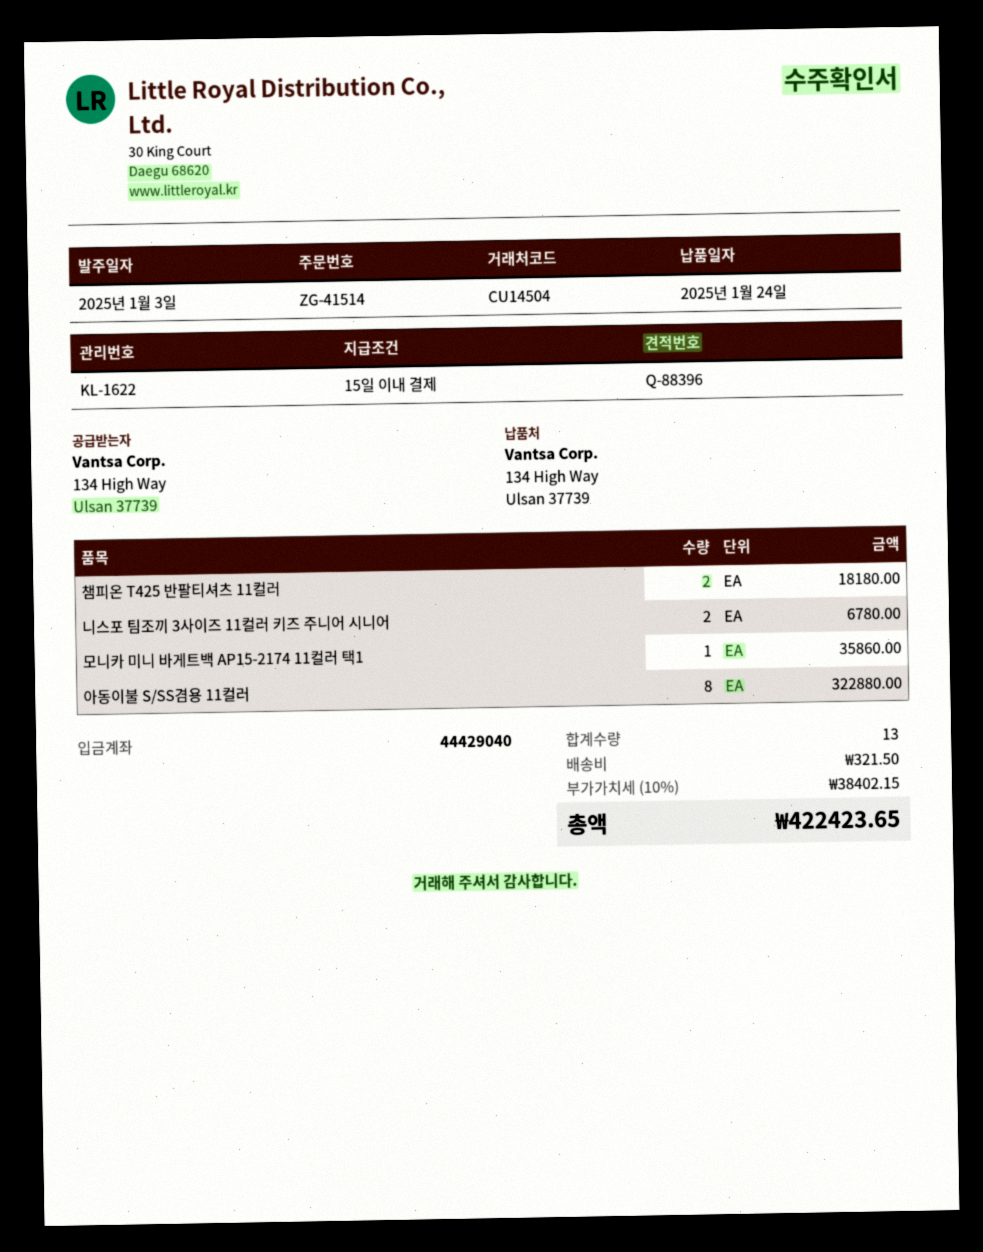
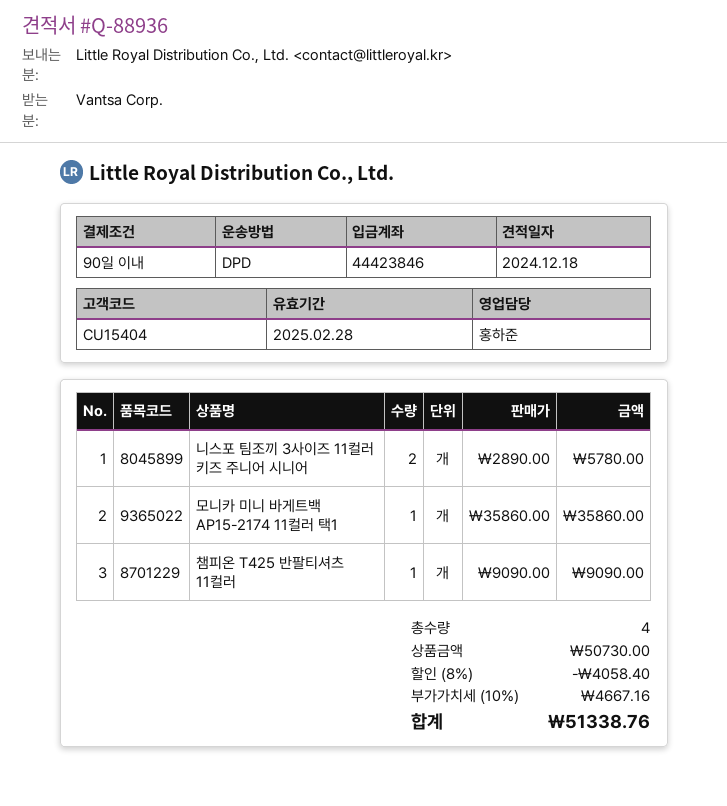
quote number: Q-88396 -> Q-88936
payment terms: 15 days -> 90 days
customer number: CU14504 -> CU15404
bank account: 44429040 -> 44423846
챔피온 T425 반팔티셔츠 11컬러: 2 for 18180.00 -> 1 for 9090.00
니스포 팀조끼 3사이즈 11컬러 키즈 주니어 시니어: 2 for 6780.00 -> 2 for 5780.00
아동이불 S/SS겸용 11컬러: 8 for 322880.00 -> none
total quantity: 13 -> 4
discount: none -> 8% = 4058.40
shipping: 321.50 -> none
tax: 10% = 38402.15 -> 10% = 4667.16
total: 422423.65 -> 51338.76

